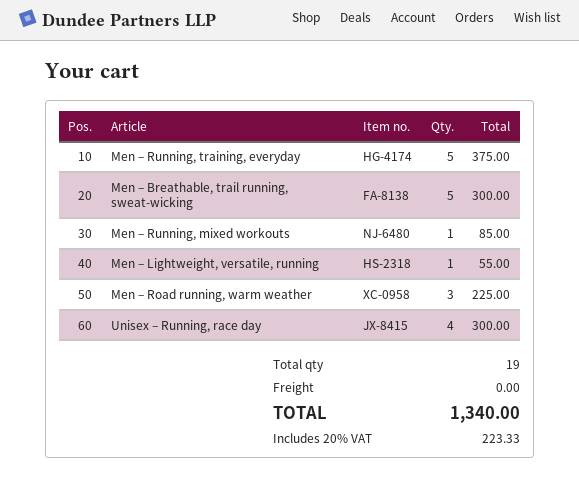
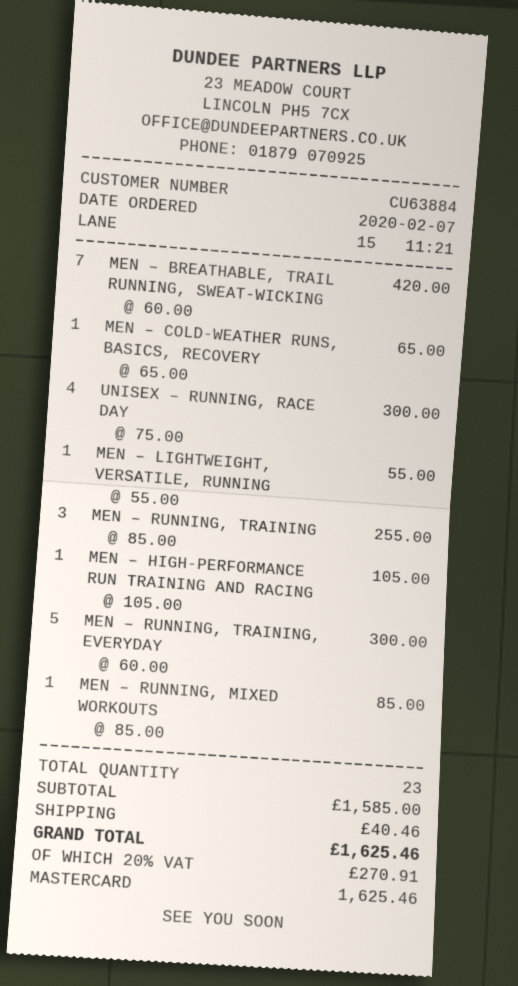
Men – Running, training, everyday: 5 for 375.00 -> 5 for 300.00
Men – Breathable, trail running, sweat-wicking: 5 for 300.00 -> 7 for 420.00
Men – Road running, warm weather: 3 for 225.00 -> none
MEN – COLD-WEATHER RUNS, BASICS, RECOVERY: none -> 1 for 65.00
MEN – RUNNING, TRAINING: none -> 3 for 255.00
MEN – HIGH-PERFORMANCE RUN TRAINING AND RACING: none -> 1 for 105.00
total quantity: 19 -> 23
shipping: 0.00 -> 40.46
tax: 20% = 223.33 -> 20% = 270.91
total: 1340.00 -> 1625.46

